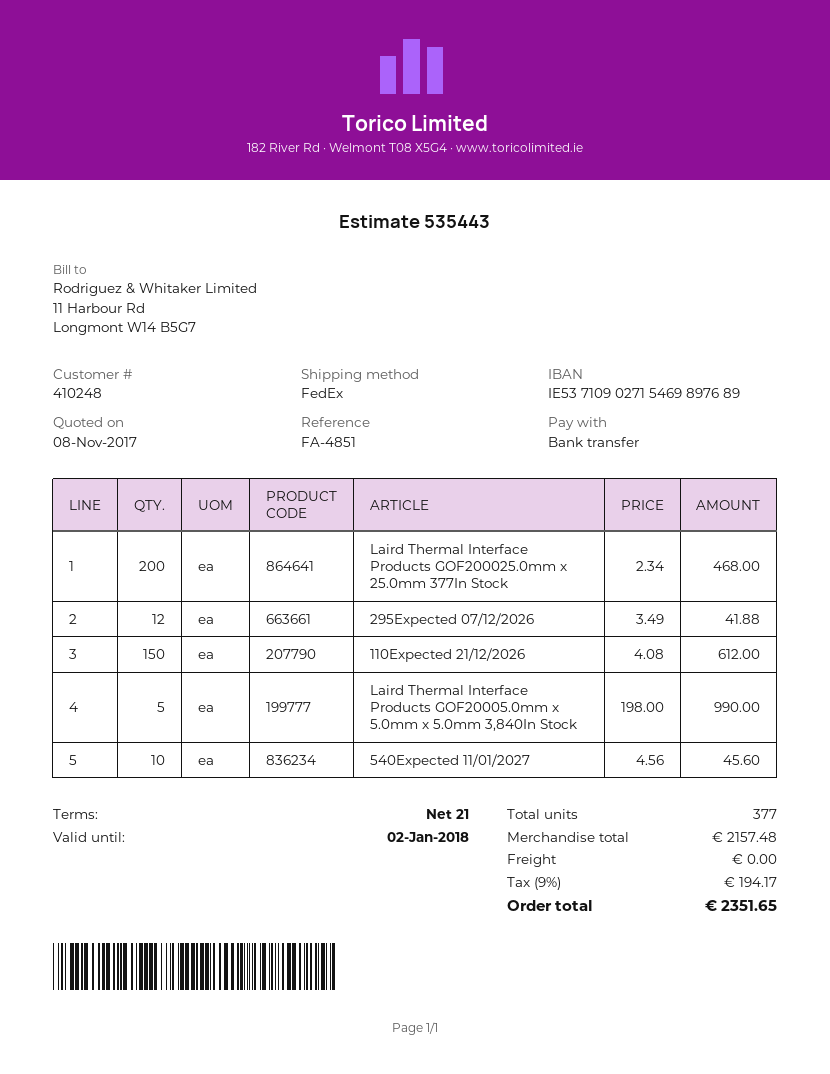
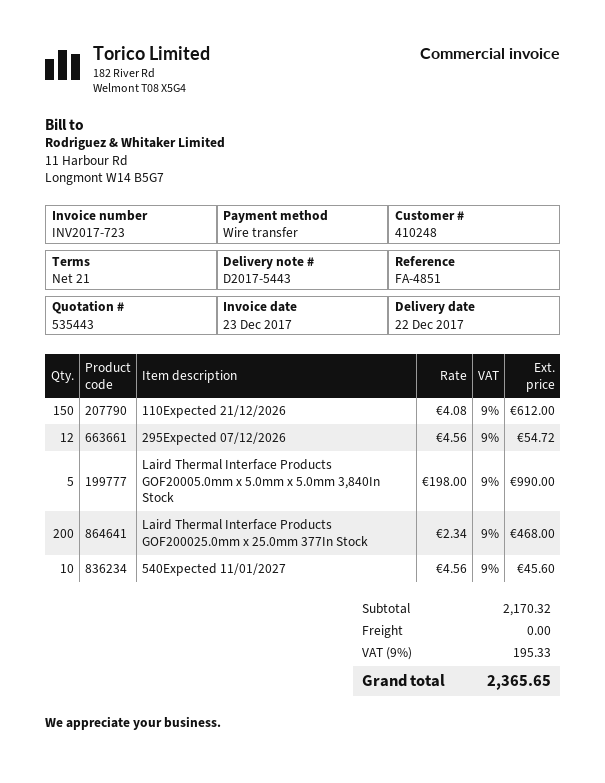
295Expected 07/12/2026: 12 x 3.49 = 41.88 -> 12 x 4.56 = 54.72
subtotal: 2157.48 -> 2170.32
tax: 9% = 194.17 -> 9% = 195.33
total: 2351.65 -> 2365.65

